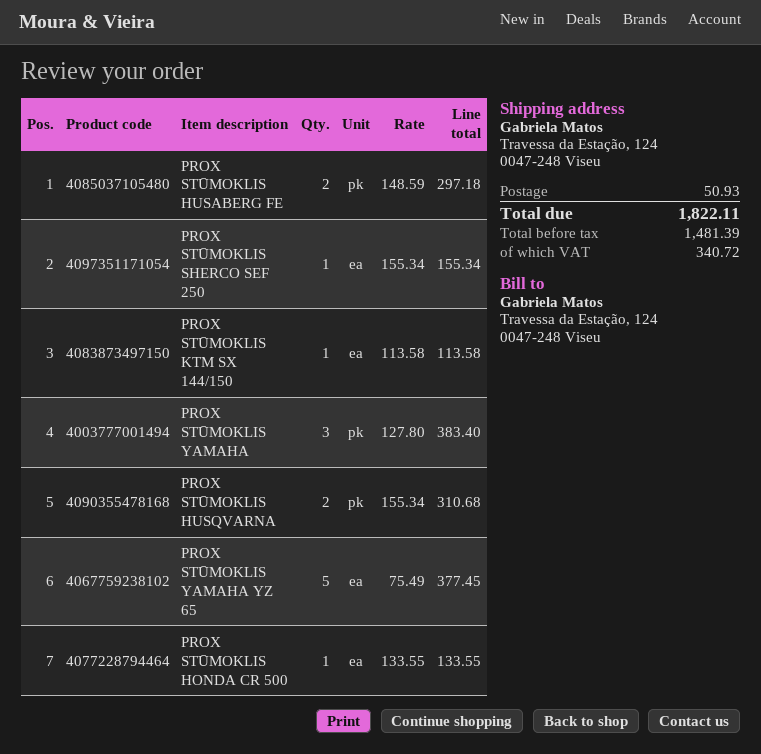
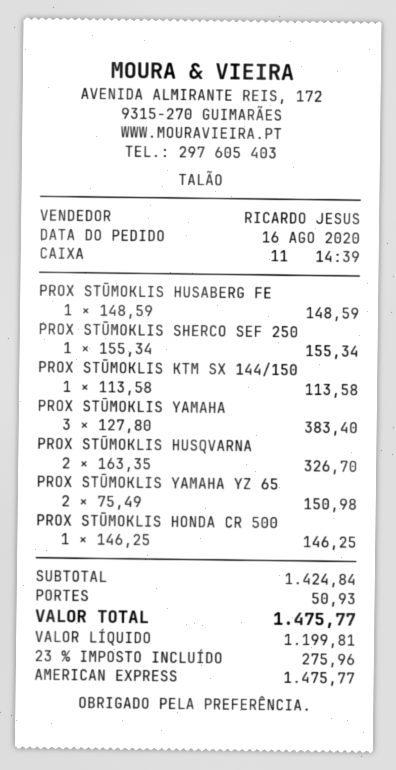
PROX STŪMOKLIS HUSABERG FE: 2 x 148.59 = 297.18 -> 1 x 148.59 = 148.59
PROX STŪMOKLIS HUSQVARNA: 2 x 155.34 = 310.68 -> 2 x 163.35 = 326.70
PROX STŪMOKLIS YAMAHA YZ 65: 5 x 75.49 = 377.45 -> 2 x 75.49 = 150.98
PROX STŪMOKLIS HONDA CR 500: 1 x 133.55 = 133.55 -> 1 x 146.25 = 146.25
net: 1481.39 -> 1199.81
tax: 340.72 -> 275.96
total: 1822.11 -> 1475.77

